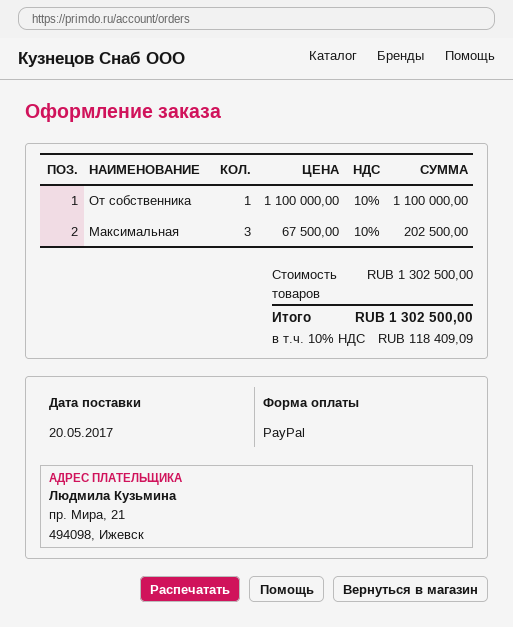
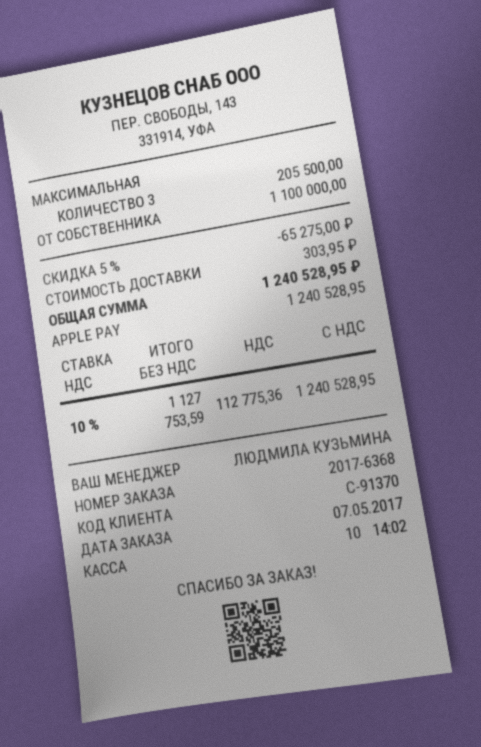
payment method: PayPal -> Apple Pay
Максимальная: 3 for 202500.00 -> 3 for 205500.00
discount: none -> 5% = 65275.00
shipping: none -> 303.95
tax: 10% = 118409.09 -> 10% = 112775.36
total: 1302500.00 -> 1240528.95

